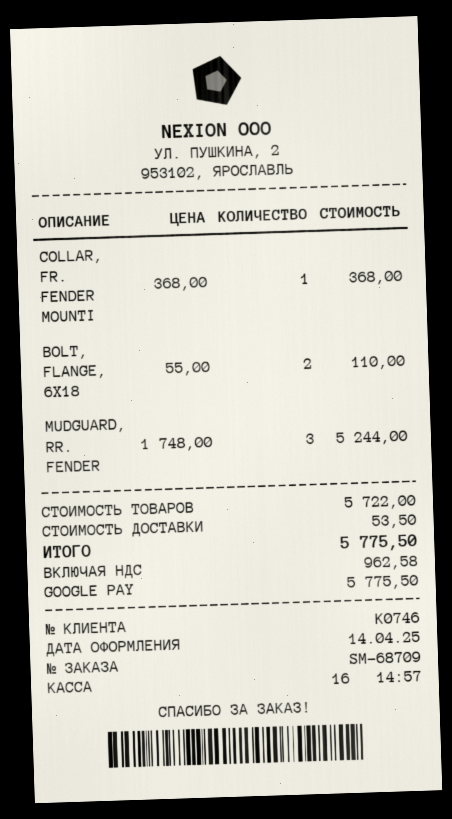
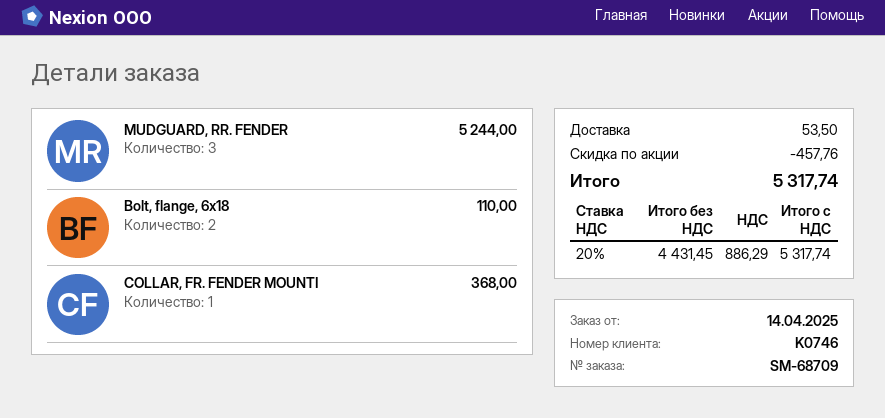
discount: none -> 457.76
tax: 962.58 -> 886.29
total: 5775.50 -> 5317.74

